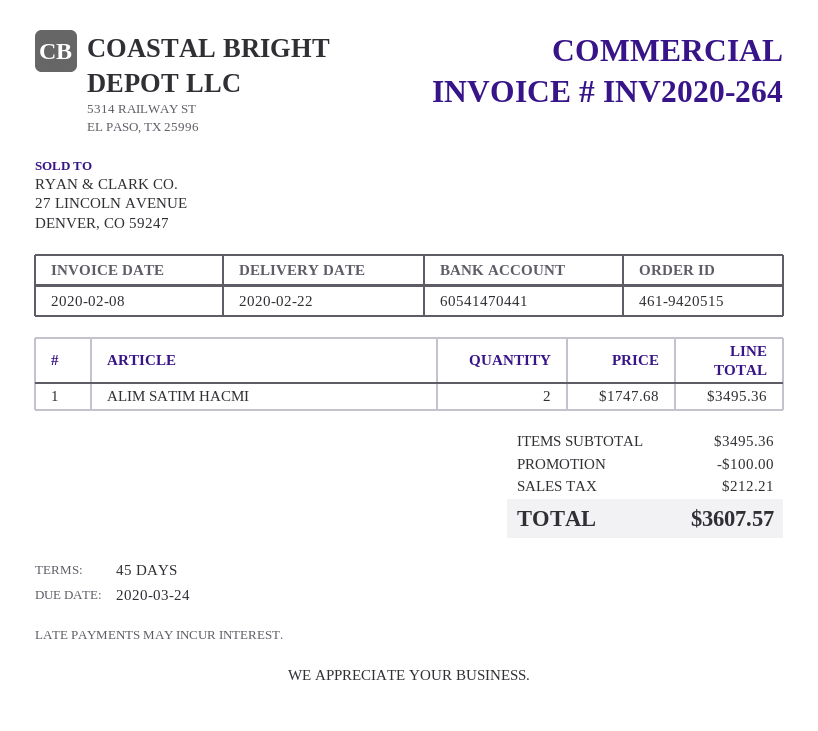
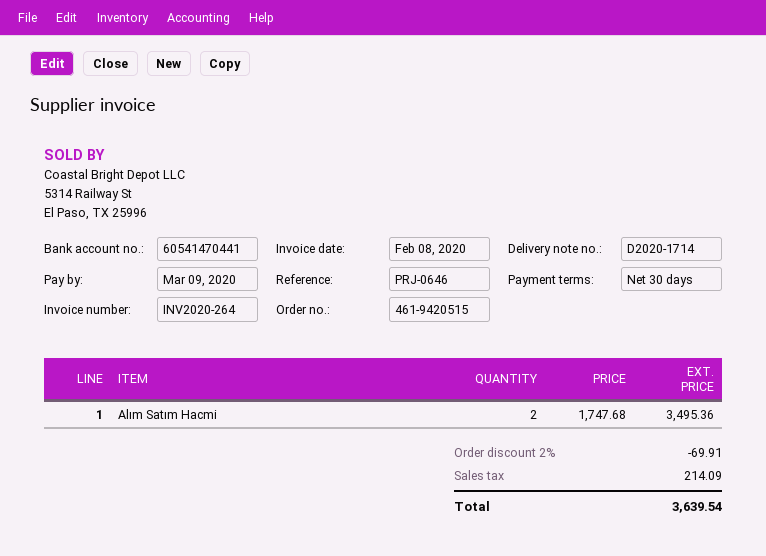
payment terms: 45 days -> 30 days
due date: 2020-03-24 -> 2020-03-09
discount: 100.00 -> 69.91
tax: 212.21 -> 214.09
total: 3607.57 -> 3639.54

